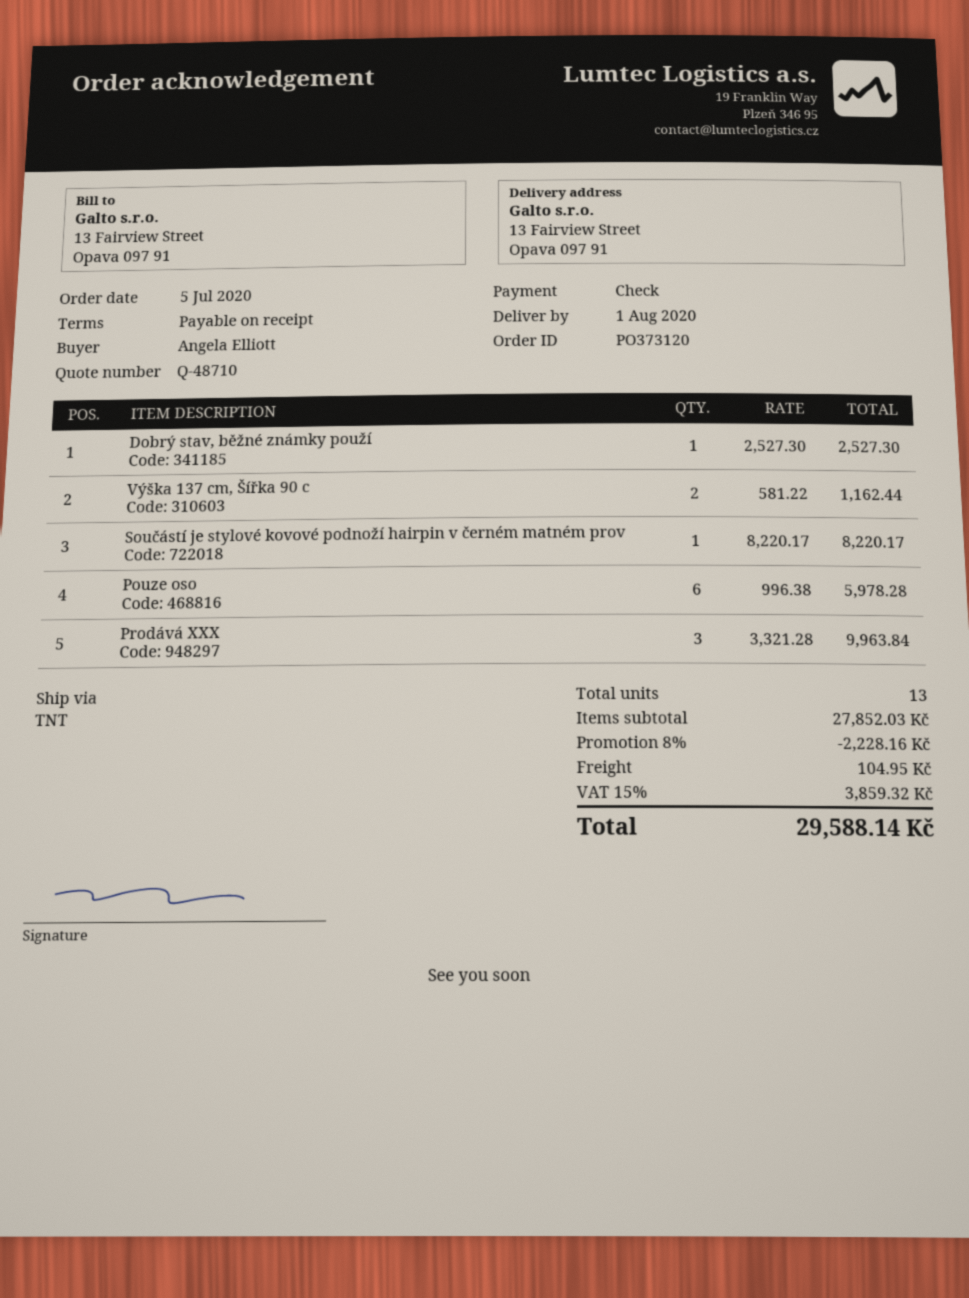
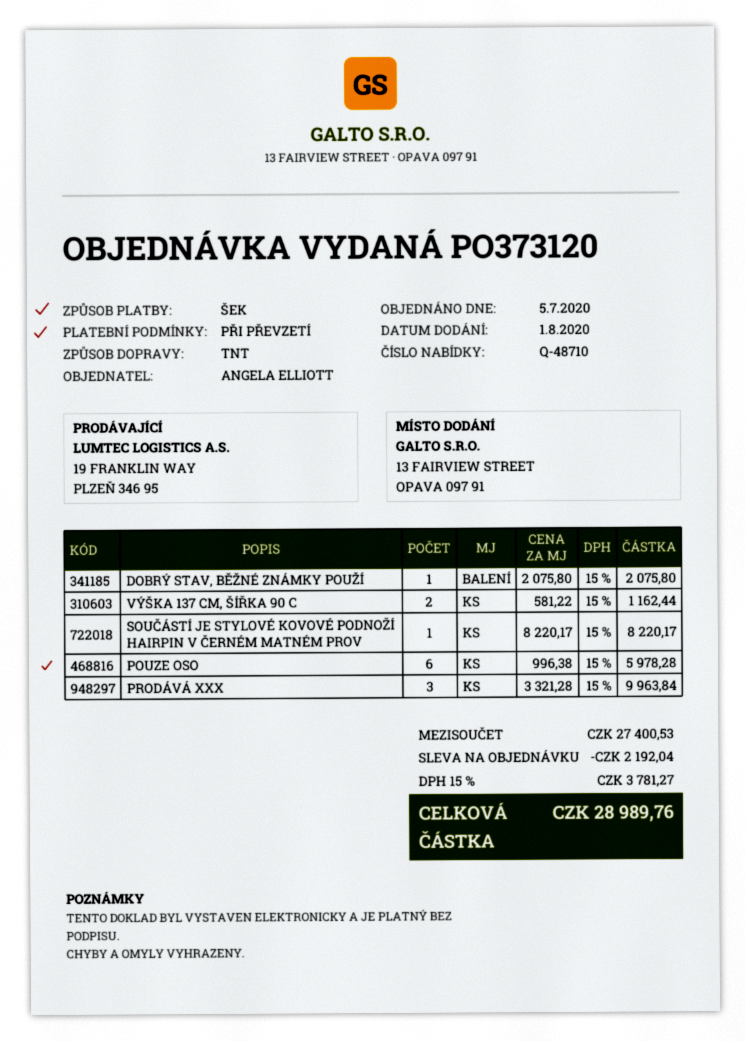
Dobrý stav, běžné známky použí: 1 x 2527.30 = 2527.30 -> 1 x 2075.80 = 2075.80
subtotal: 27852.03 -> 27400.53
discount: 2228.16 -> 2192.04
shipping: 104.95 -> none
tax: 15% = 3859.32 -> 15% = 3781.27
total: 29588.14 -> 28989.76

